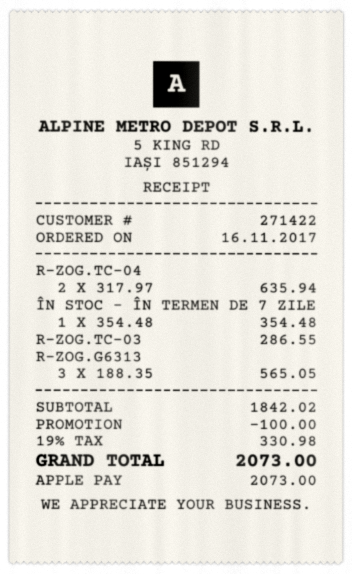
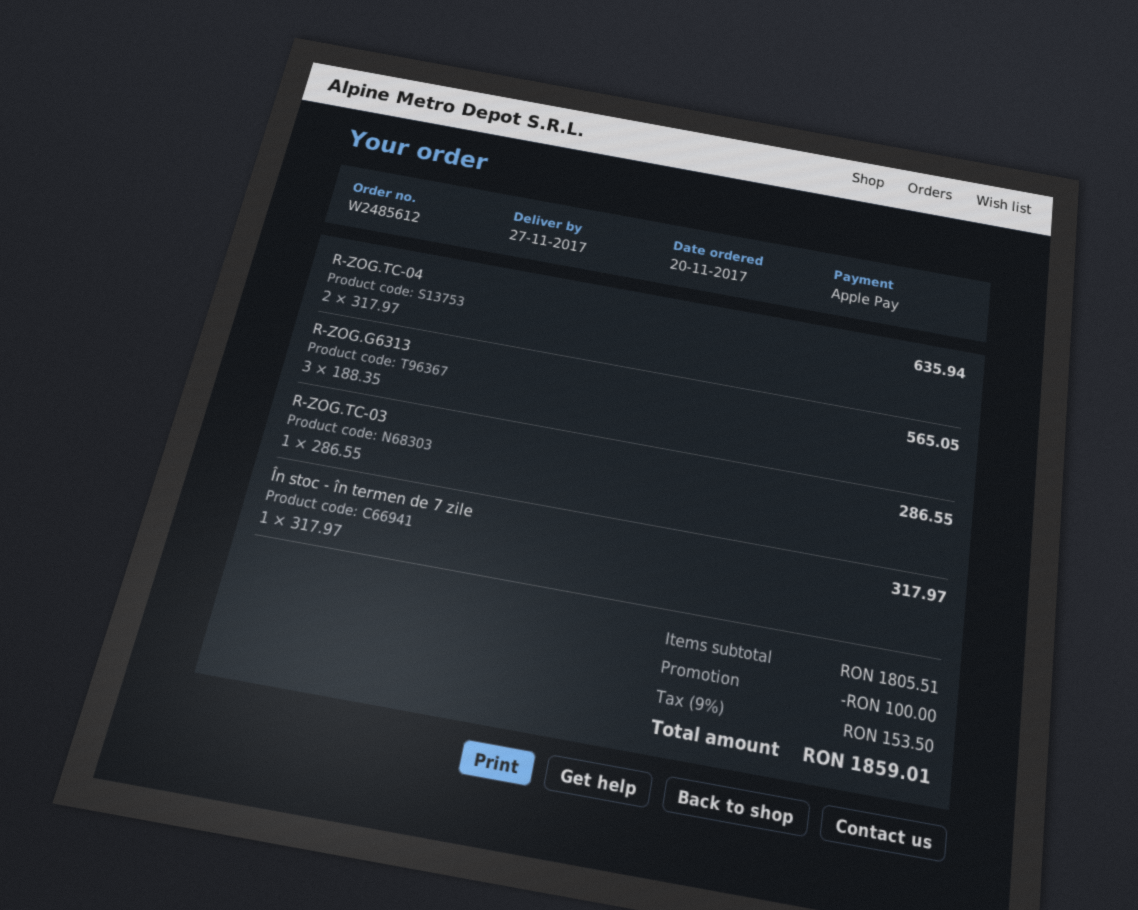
order date: 2017-11-16 -> 2017-11-20
ÎN STOC - ÎN TERMEN DE 7 ZILE: 1 x 354.48 = 354.48 -> 1 x 317.97 = 317.97
subtotal: 1842.02 -> 1805.51
tax: 19% = 330.98 -> 9% = 153.50
total: 2073.00 -> 1859.01

